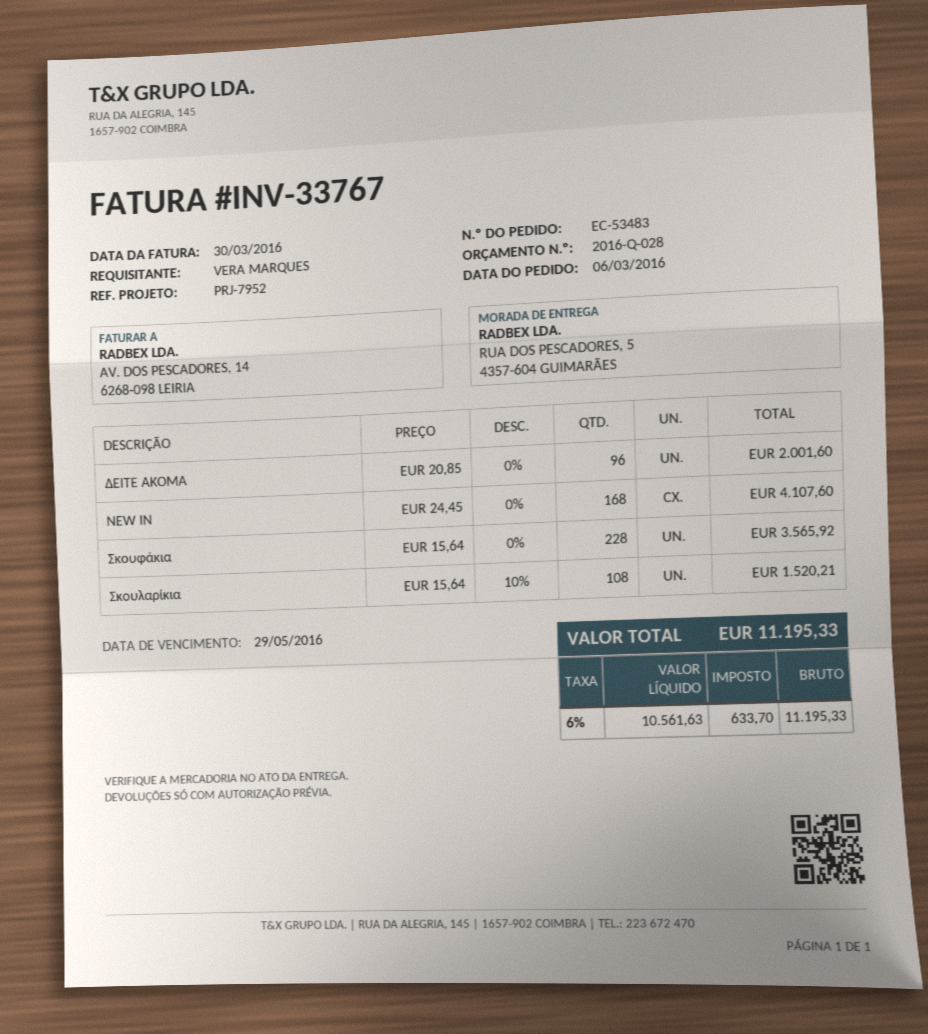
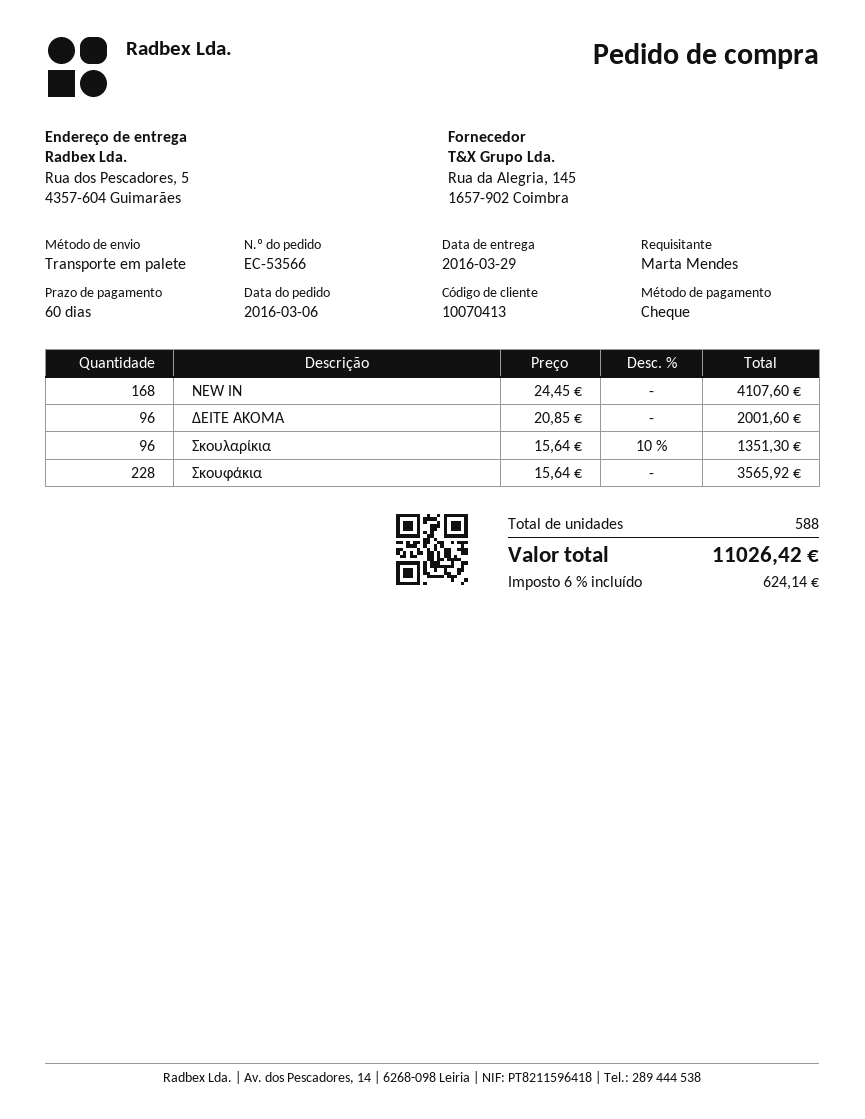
order number: EC-53483 -> EC-53566
ordered by: VERA MARQUES -> Marta Mendes
Σκουλαρίκια: 108 x 15.64 - 10% = 1520.21 -> 96 x 15.64 - 10% = 1351.30
tax: 6% = 633.70 -> 6% = 624.14
total: 11195.33 -> 11026.42

